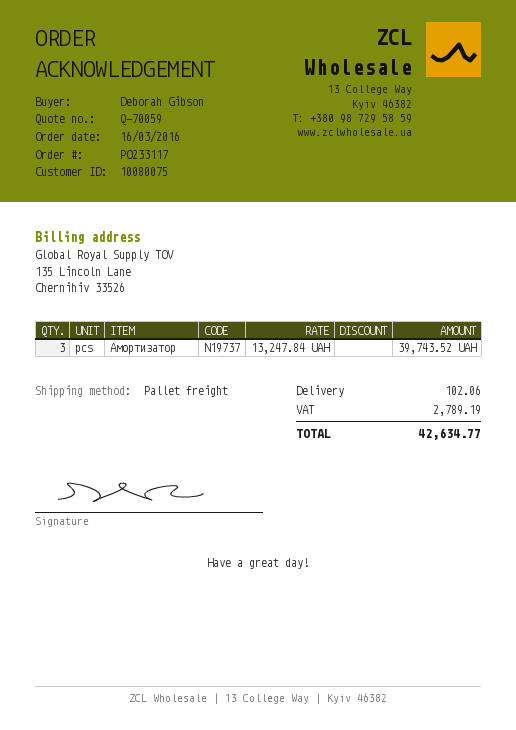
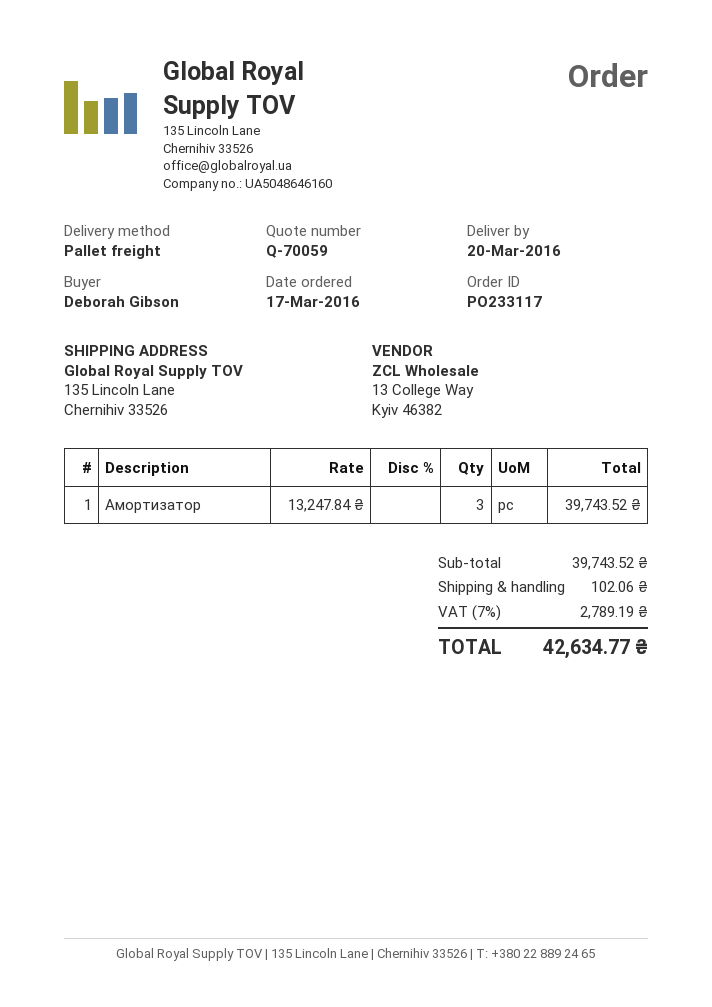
order date: 2016-03-16 -> 2016-03-17

